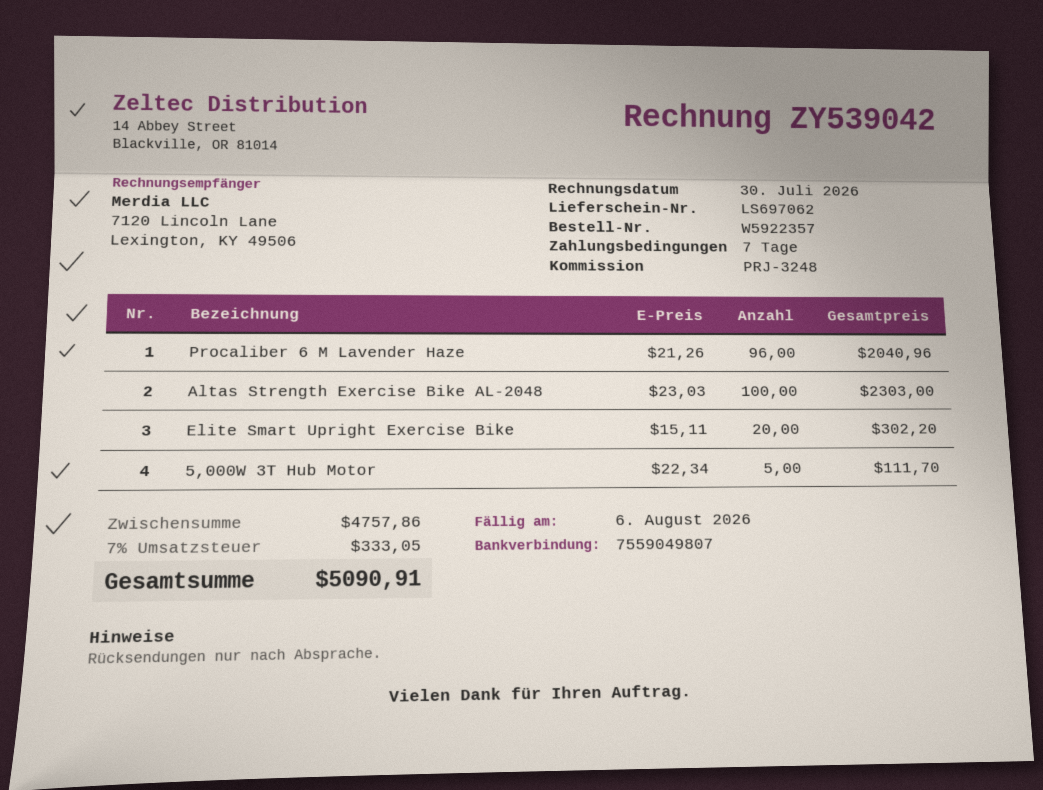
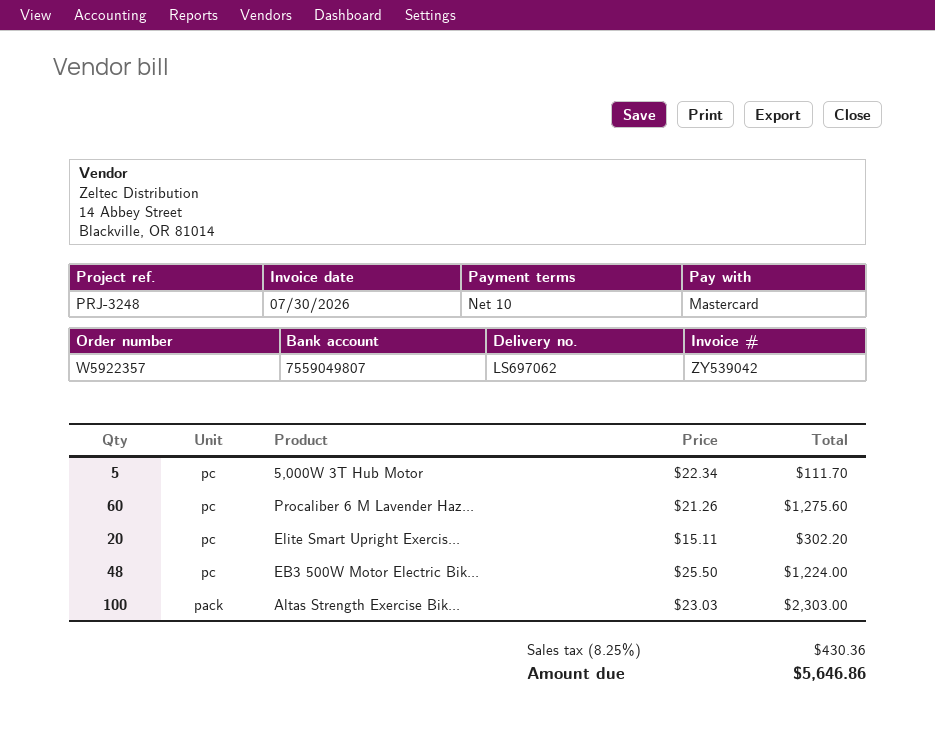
payment terms: 7 days -> 10 days
Procaliber 6 M Lavender Haze: 96 x 21.26 = 2040.96 -> 60 x 21.26 = 1275.60
EB3 500W Motor Electric Bik...: none -> 48 x 25.50 = 1224.00
tax: 7% = 333.05 -> 8.25% = 430.36
total: 5090.91 -> 5646.86

